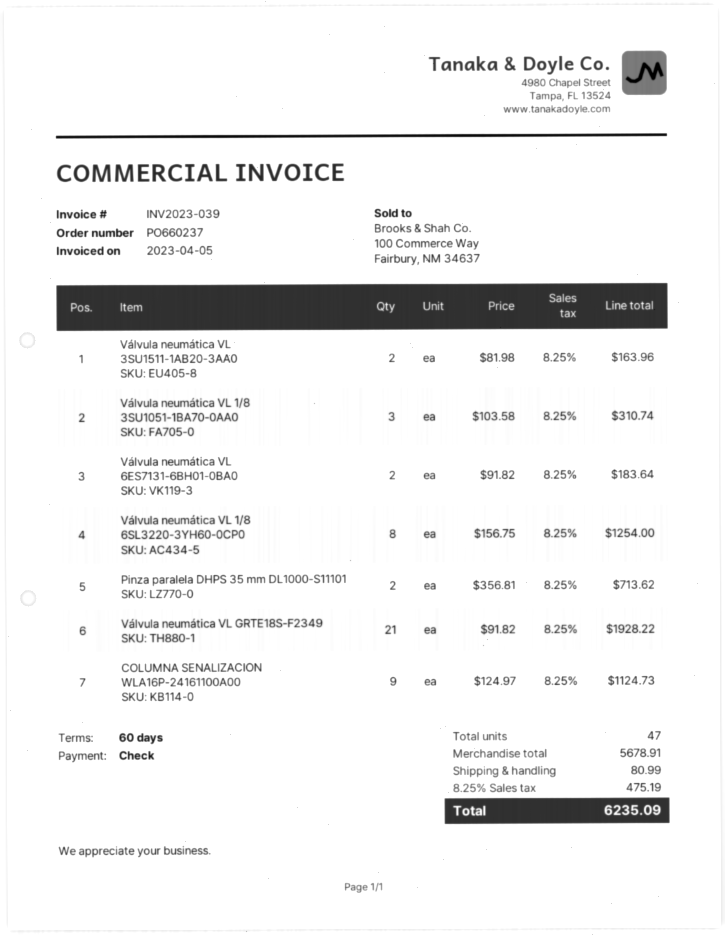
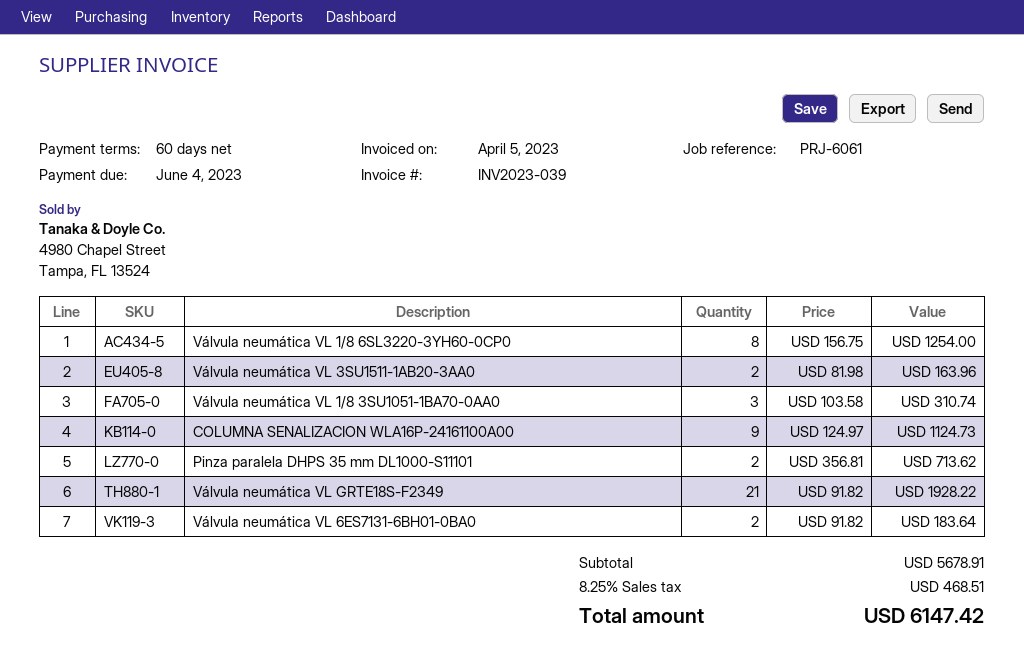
shipping: 80.99 -> none
tax: 8.25% = 475.19 -> 8.25% = 468.51
total: 6235.09 -> 6147.42

